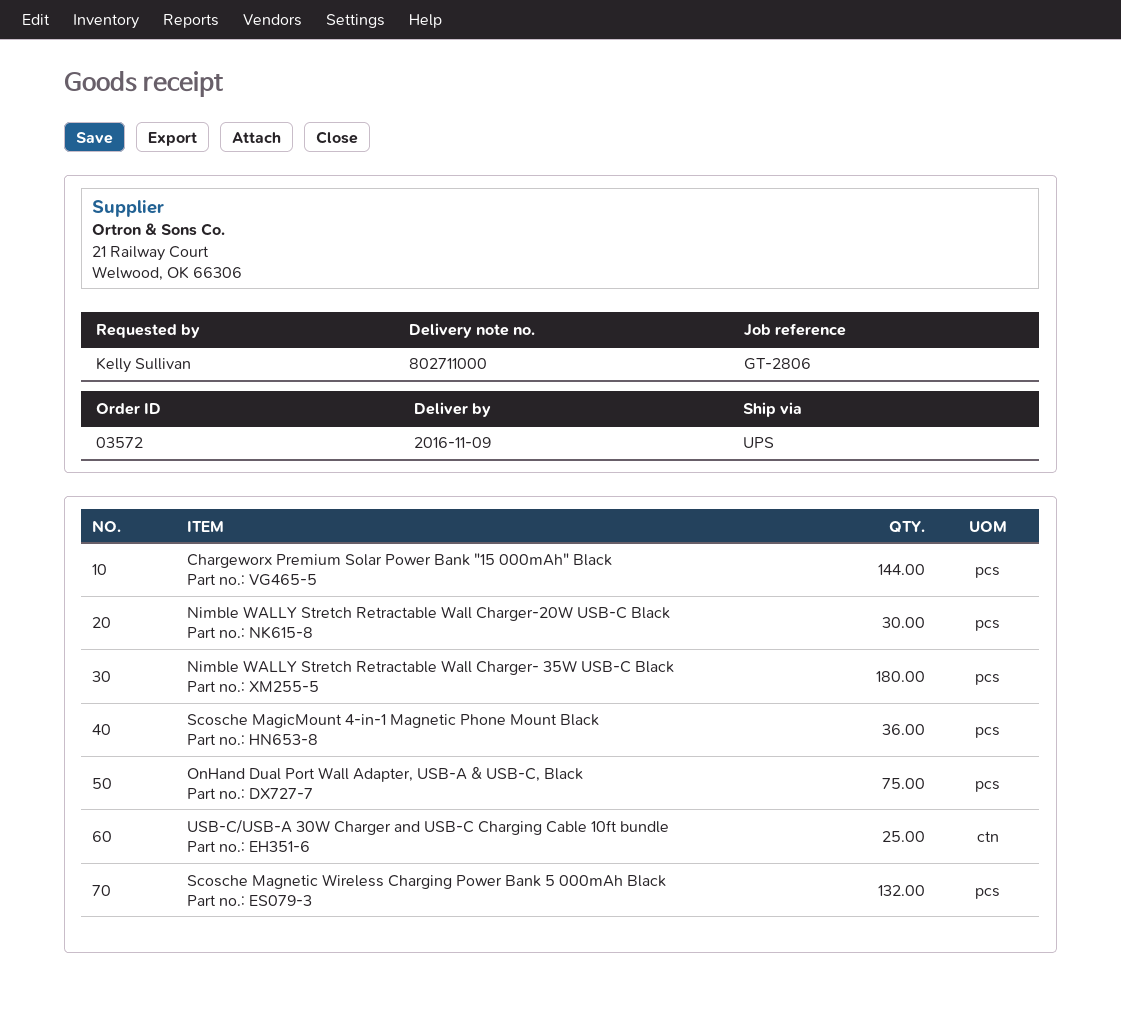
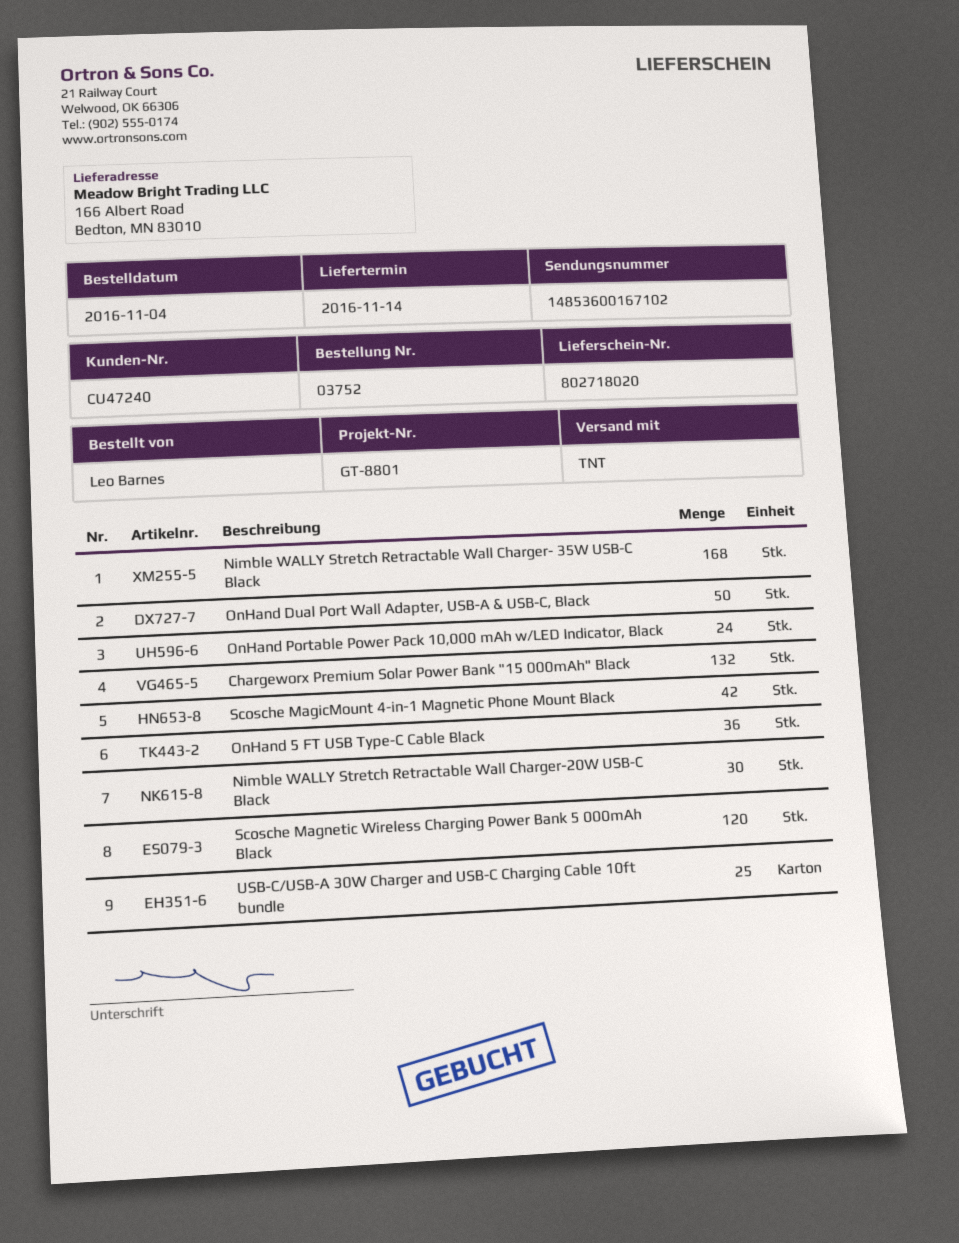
order number: 03572 -> 03752
delivery note number: 802711000 -> 802718020
delivery date: 2016-11-09 -> 2016-11-14
reference: GT-2806 -> GT-8801
ordered by: Kelly Sullivan -> Leo Barnes
shipping method: UPS -> TNT
Chargeworx Premium Solar Power Bank "15 000mAh" Black: 144 -> 132
Nimble WALLY Stretch Retractable Wall Charger- 35W USB-C Black: 180 -> 168
Scosche MagicMount 4-in-1 Magnetic Phone Mount Black: 36 -> 42
OnHand Dual Port Wall Adapter, USB-A & USB-C, Black: 75 -> 50
Scosche Magnetic Wireless Charging Power Bank 5 000mAh Black: 132 -> 120
OnHand Portable Power Pack 10,000 mAh w/LED Indicator, Black: none -> 24
OnHand 5 FT USB Type-C Cable Black: none -> 36

